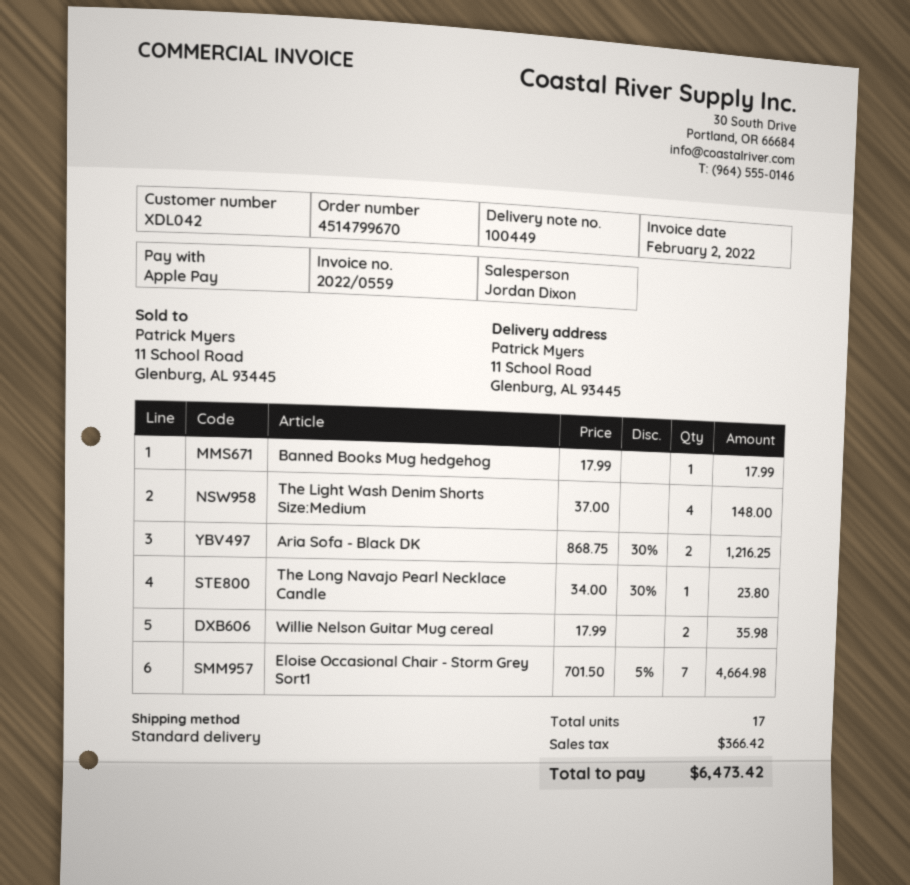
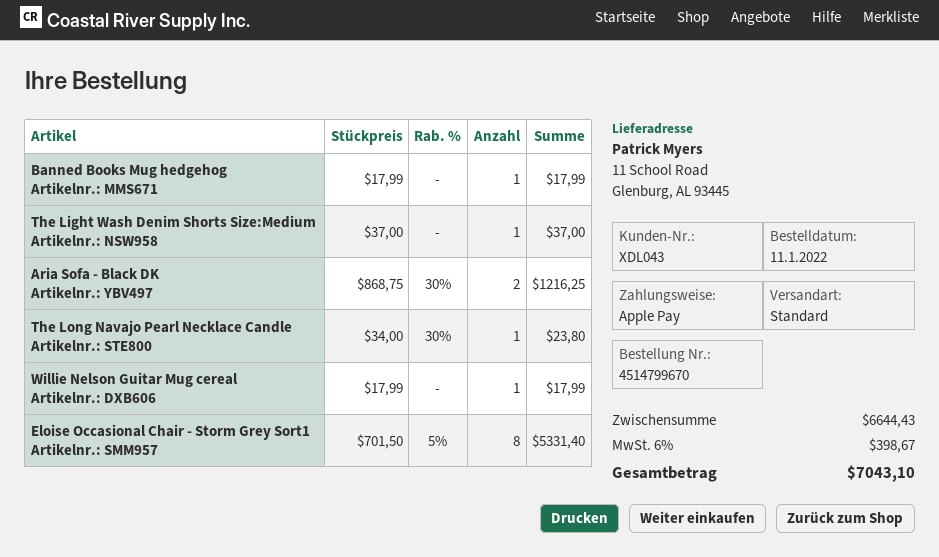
customer number: XDL042 -> XDL043
The Light Wash Denim Shorts Size:Medium: 4 x 37.00 = 148.00 -> 1 x 37.00 = 37.00
Willie Nelson Guitar Mug cereal: 2 x 17.99 = 35.98 -> 1 x 17.99 = 17.99
Eloise Occasional Chair - Storm Grey Sort1: 7 x 701.50 - 5% = 4664.98 -> 8 x 701.50 - 5% = 5331.40
tax: 366.42 -> 398.67
total: 6473.42 -> 7043.10

